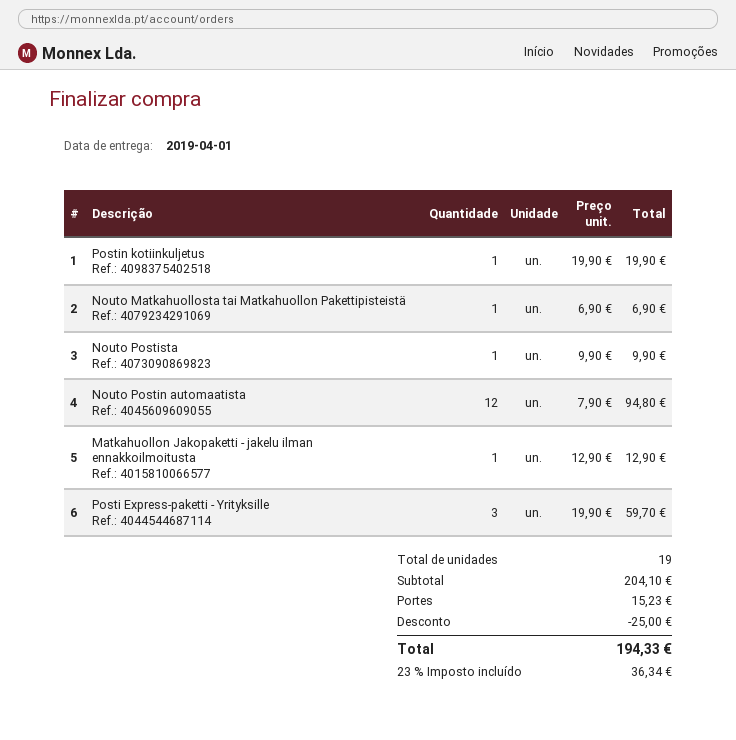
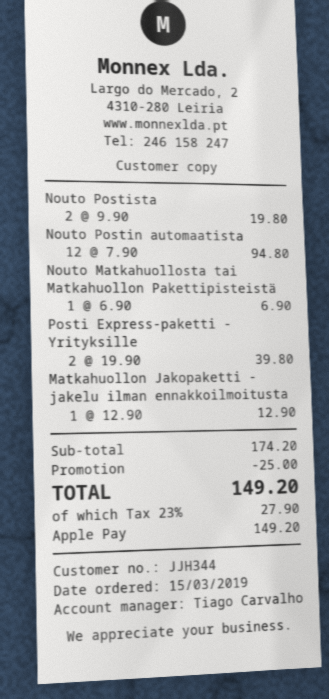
Postin kotiinkuljetus: 1 x 19.90 = 19.90 -> none
Nouto Postista: 1 x 9.90 = 9.90 -> 2 x 9.90 = 19.80
Posti Express-paketti - Yrityksille: 3 x 19.90 = 59.70 -> 2 x 19.90 = 39.80
subtotal: 204.10 -> 174.20
shipping: 15.23 -> none
tax: 23% = 36.34 -> 23% = 27.90
total: 194.33 -> 149.20

